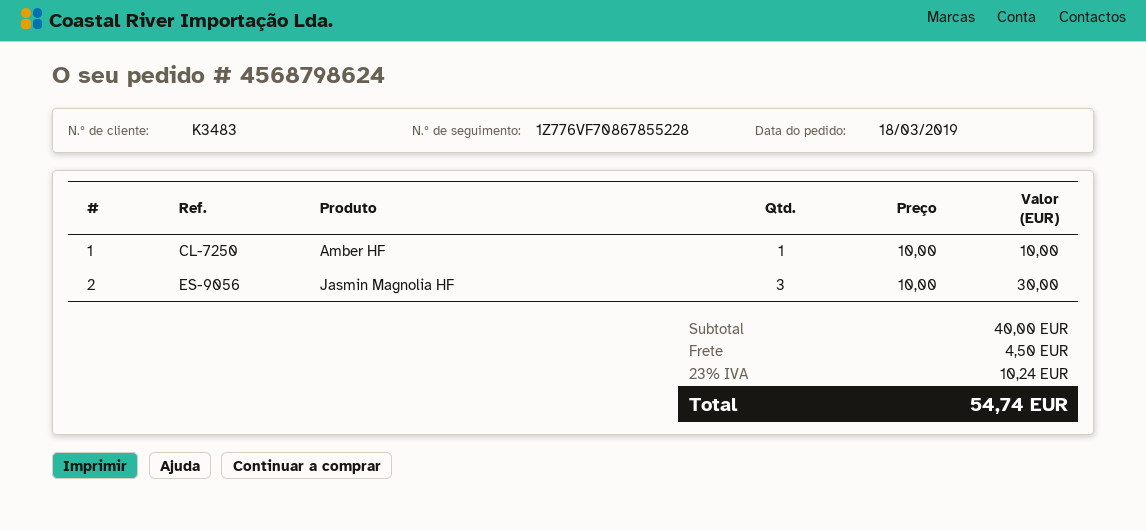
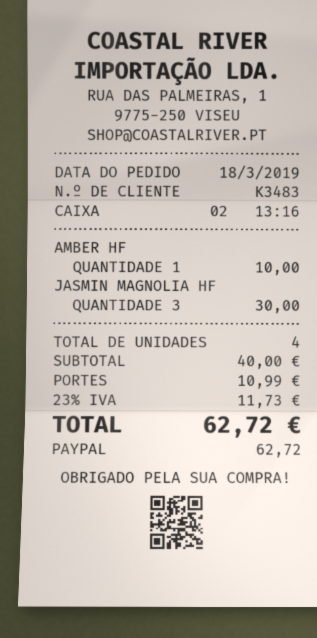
shipping: 4.50 -> 10.99
tax: 23% = 10.24 -> 23% = 11.73
total: 54.74 -> 62.72

